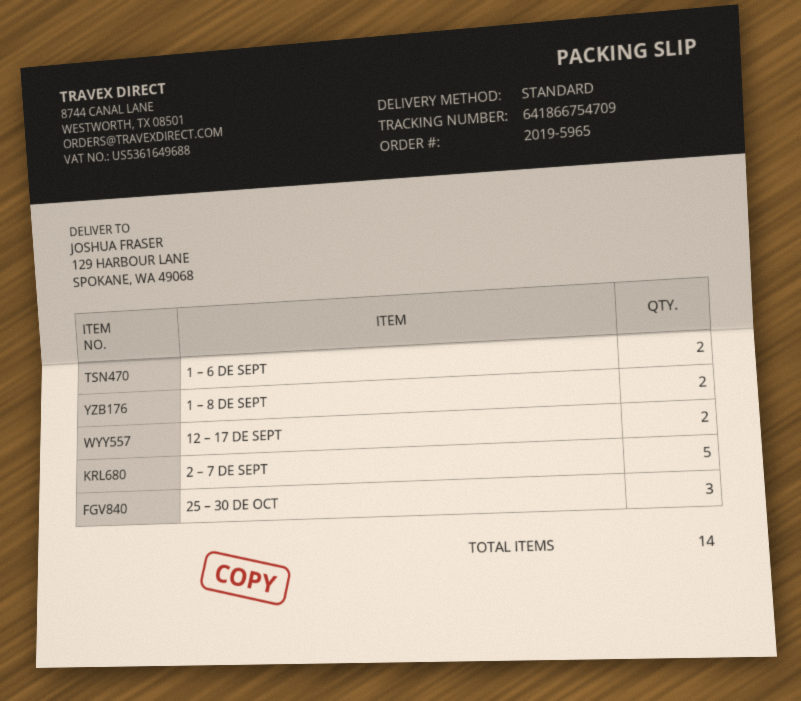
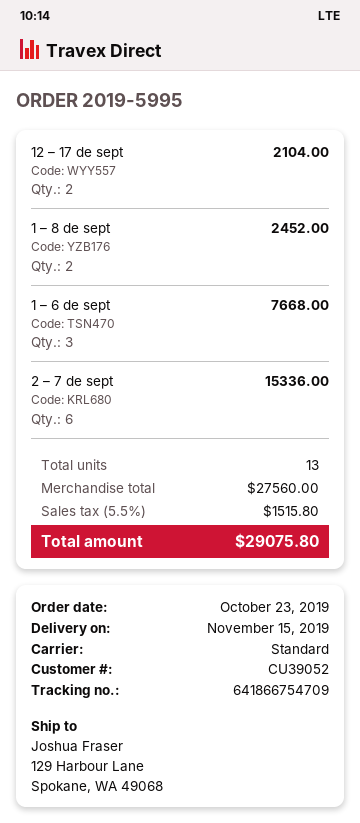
order number: 2019-5965 -> 2019-5995
1 – 6 DE SEPT: 2 -> 3
2 – 7 DE SEPT: 5 -> 6
25 – 30 DE OCT: 3 -> none
total quantity: 14 -> 13

